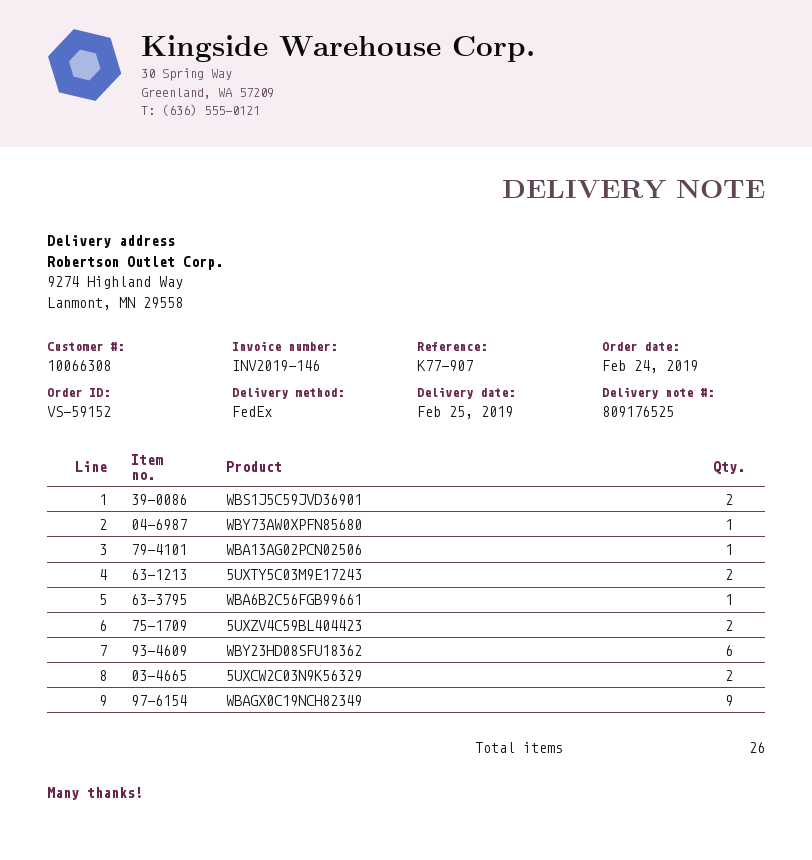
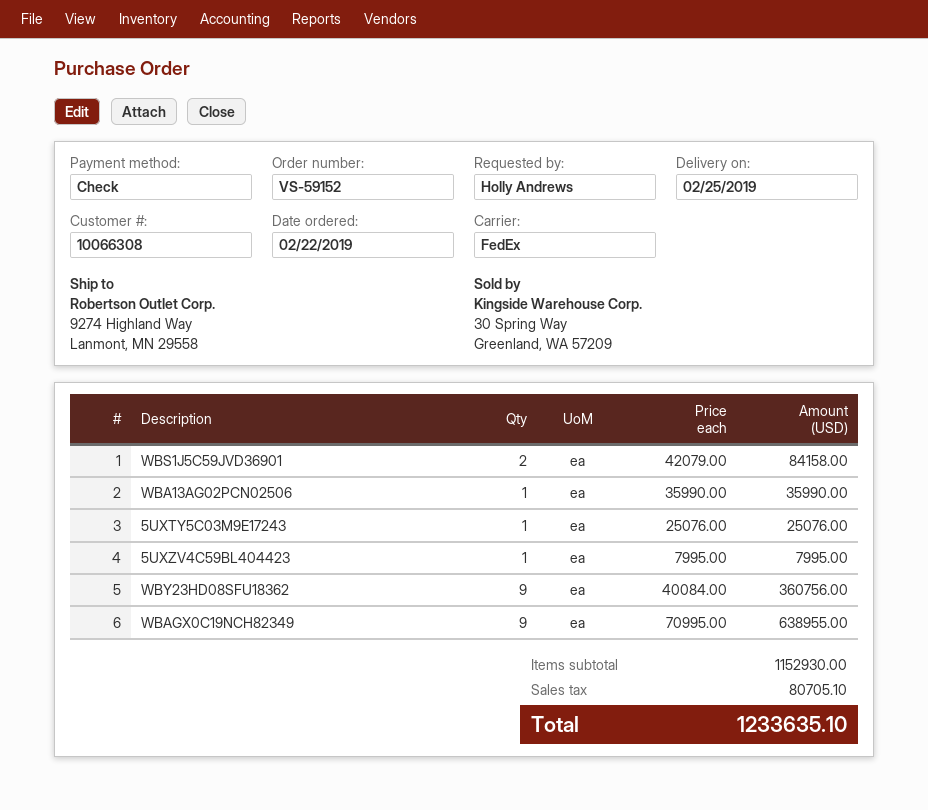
order date: 2019-02-24 -> 2019-02-22
WBY73AW0XPFN85680: 1 -> none
5UXTY5C03M9E17243: 2 -> 1
WBA6B2C56FGB99661: 1 -> none
5UXZV4C59BL404423: 2 -> 1
WBY23HD08SFU18362: 6 -> 9
5UXCW2C03N9K56329: 2 -> none

